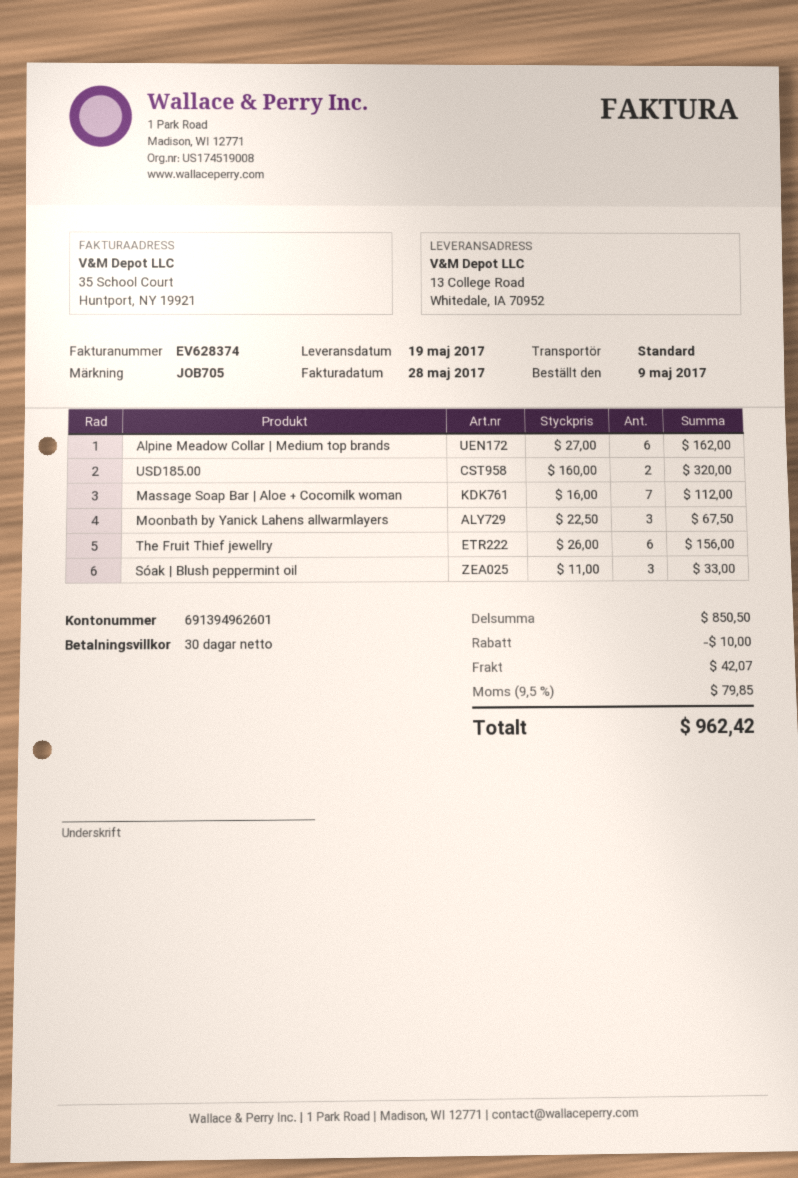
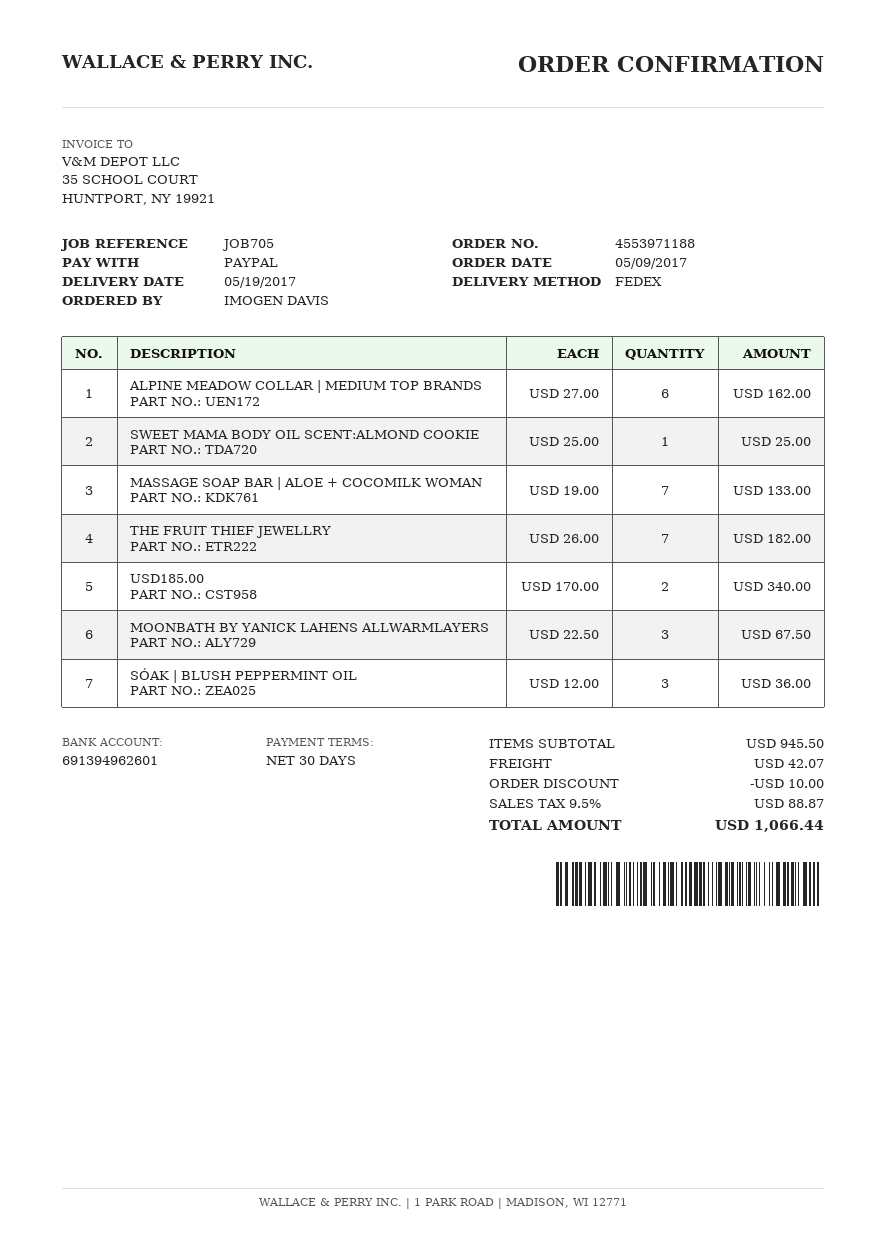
shipping method: standard -> FedEx
USD185.00: 2 x 160.00 = 320.00 -> 2 x 170.00 = 340.00
Massage Soap Bar | Aloe + Cocomilk woman: 7 x 16.00 = 112.00 -> 7 x 19.00 = 133.00
The Fruit Thief jewellry: 6 x 26.00 = 156.00 -> 7 x 26.00 = 182.00
Sóak | Blush peppermint oil: 3 x 11.00 = 33.00 -> 3 x 12.00 = 36.00
SWEET MAMA BODY OIL SCENT:ALMOND COOKIE: none -> 1 x 25.00 = 25.00
subtotal: 850.50 -> 945.50
tax: 9.5% = 79.85 -> 9.5% = 88.87
total: 962.42 -> 1066.44

